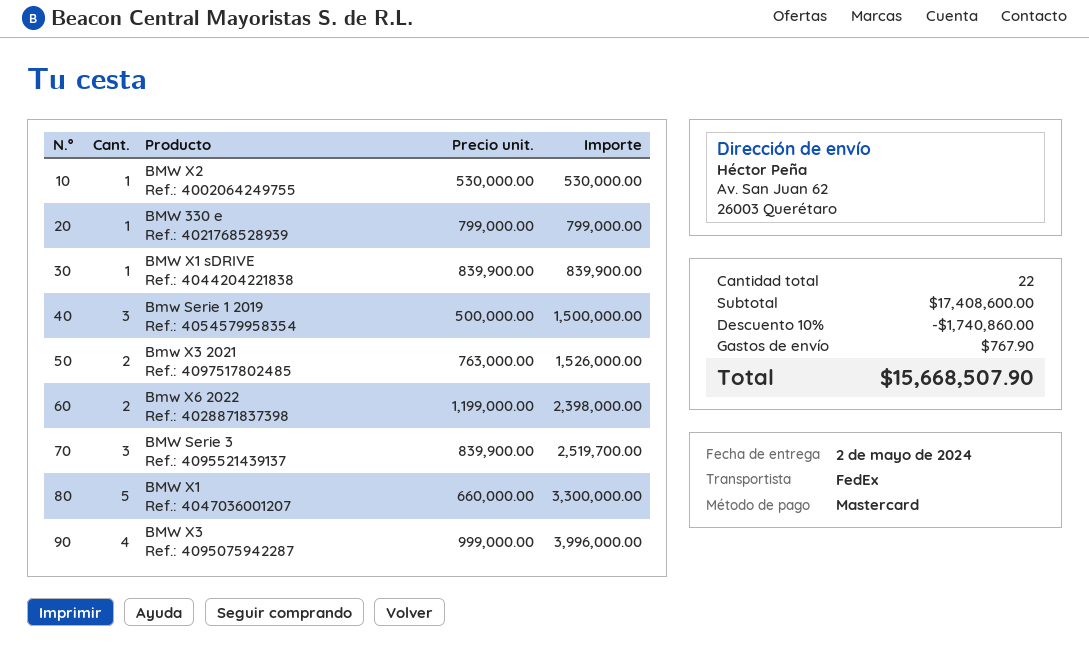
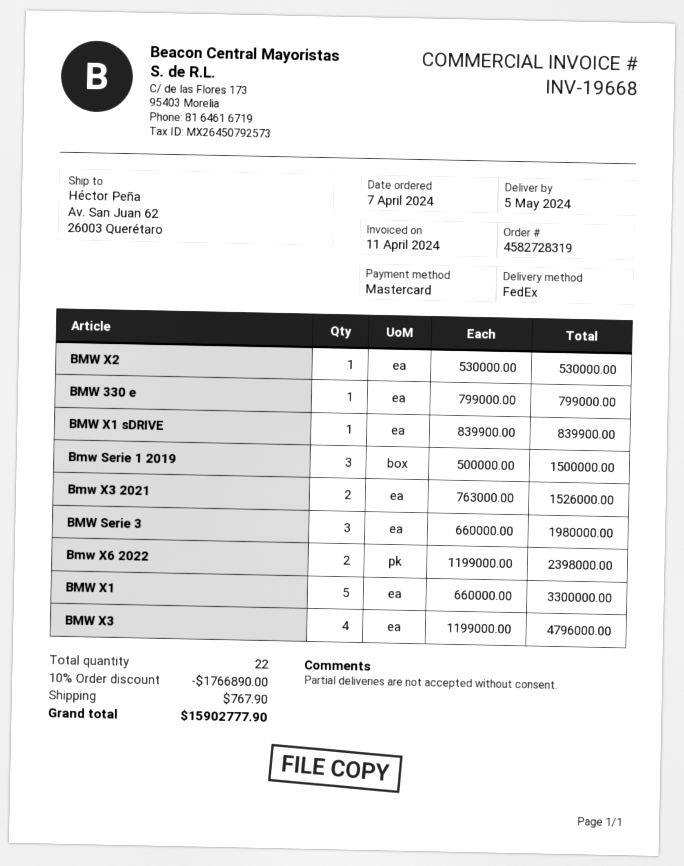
delivery date: 2024-05-02 -> 2024-05-05
BMW Serie 3: 3 x 839900.00 = 2519700.00 -> 3 x 660000.00 = 1980000.00
BMW X3: 4 x 999000.00 = 3996000.00 -> 4 x 1199000.00 = 4796000.00
discount: 10% = 1740860.00 -> 10% = 1766890.00
total: 15668507.90 -> 15902777.90

